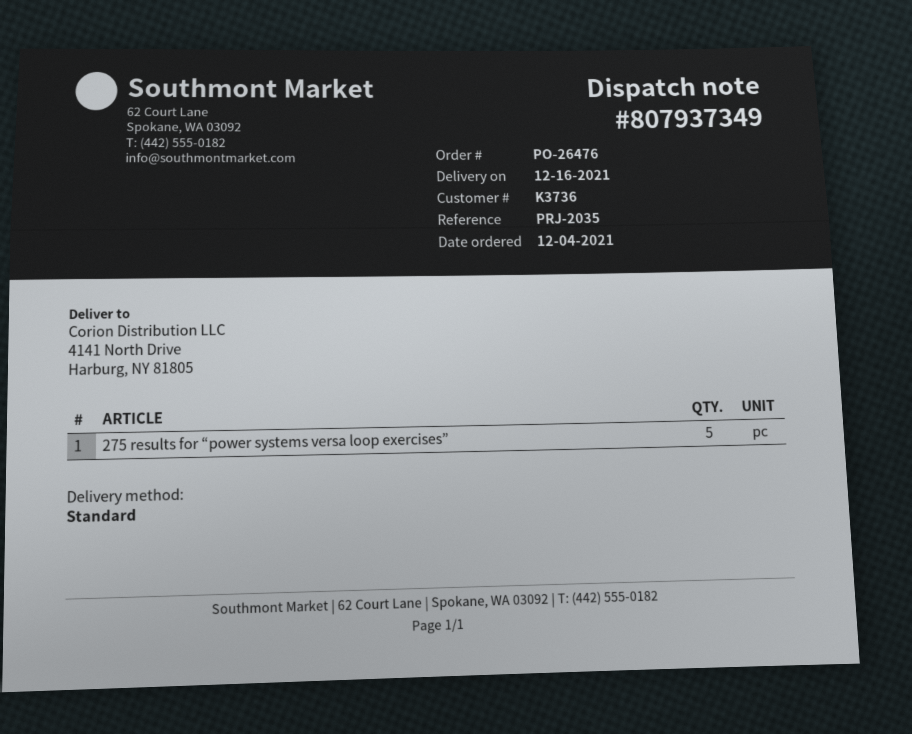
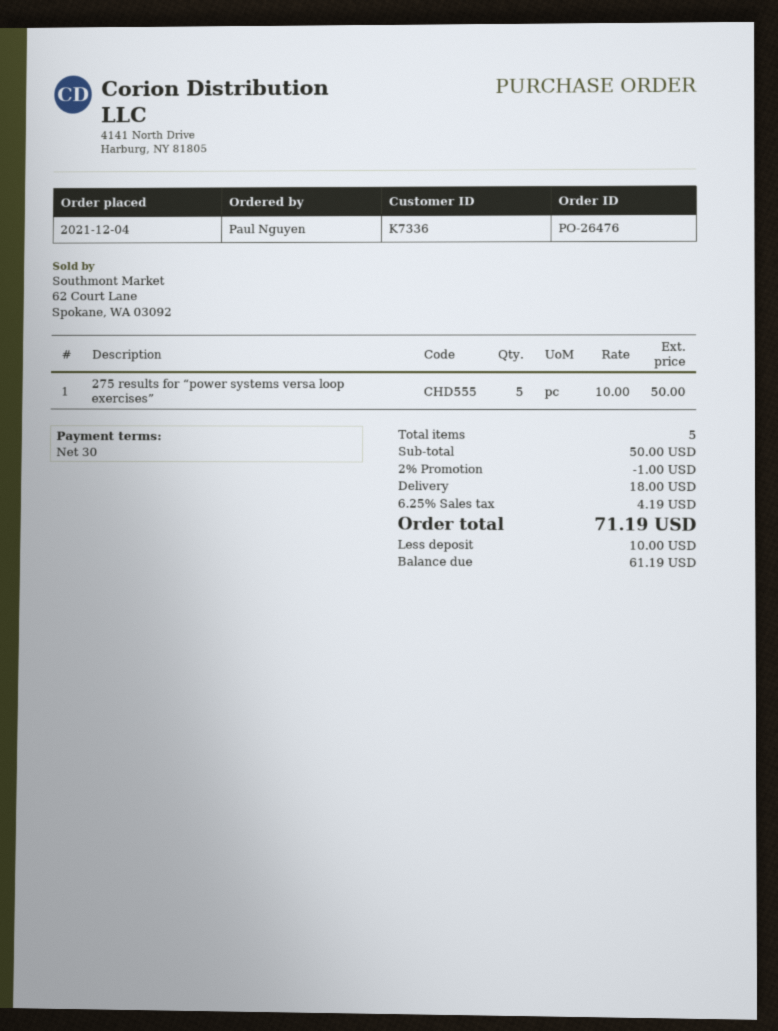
customer number: K3736 -> K7336

